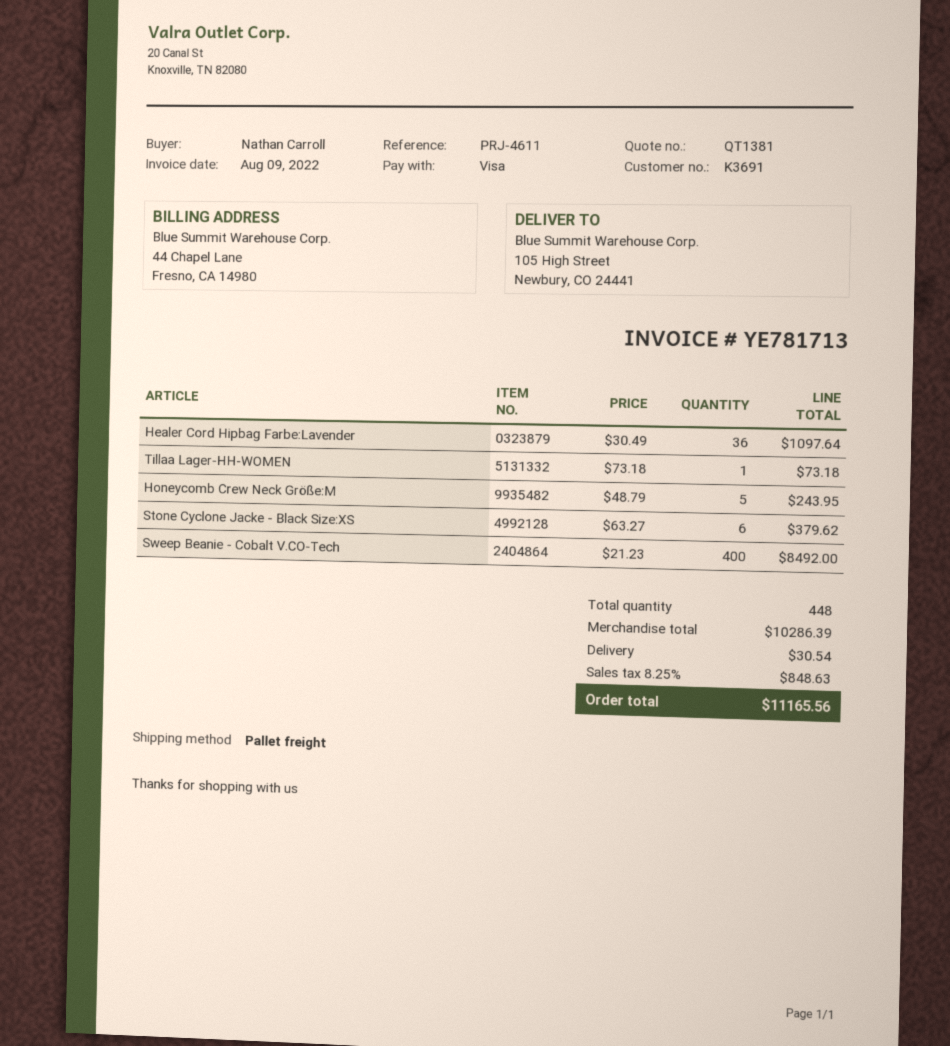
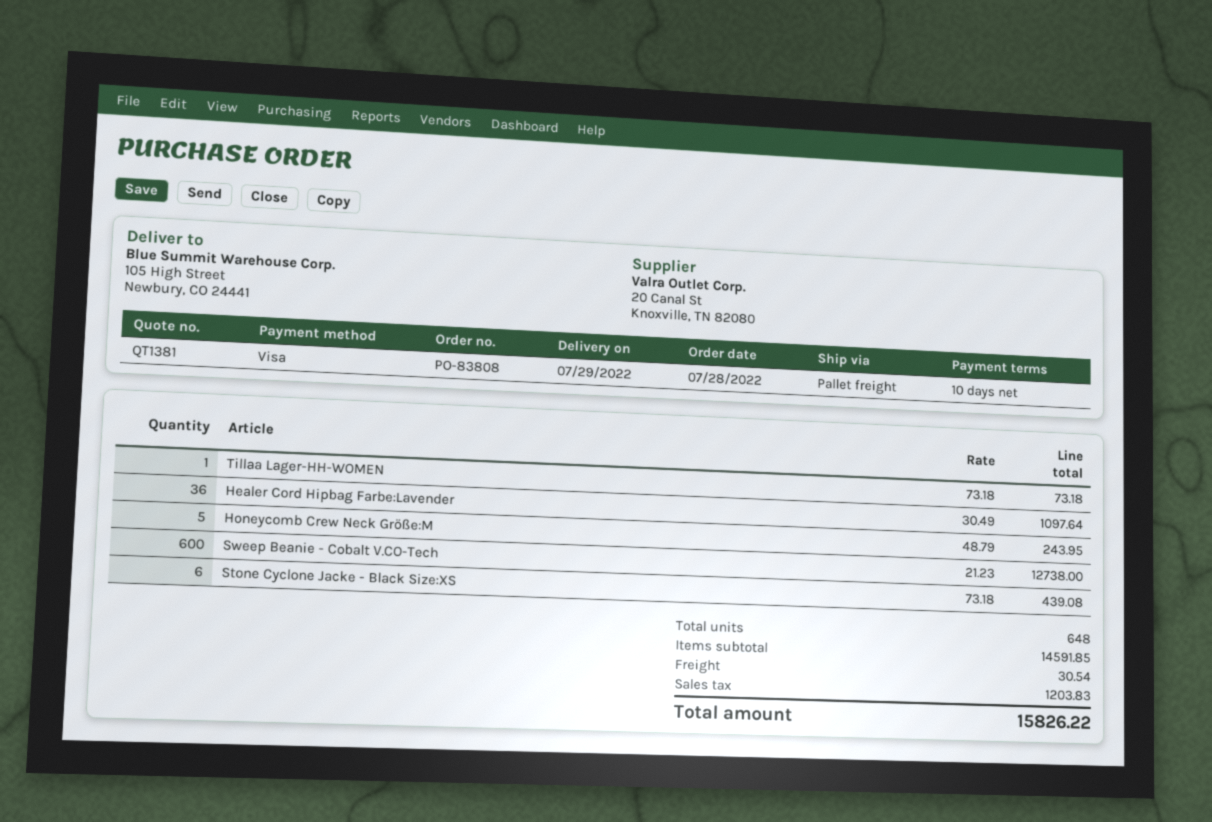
Stone Cyclone Jacke - Black Size:XS: 6 x 63.27 = 379.62 -> 6 x 73.18 = 439.08
Sweep Beanie - Cobalt V.CO-Tech: 400 x 21.23 = 8492.00 -> 600 x 21.23 = 12738.00
total quantity: 448 -> 648
subtotal: 10286.39 -> 14591.85
tax: 848.63 -> 1203.83
total: 11165.56 -> 15826.22

